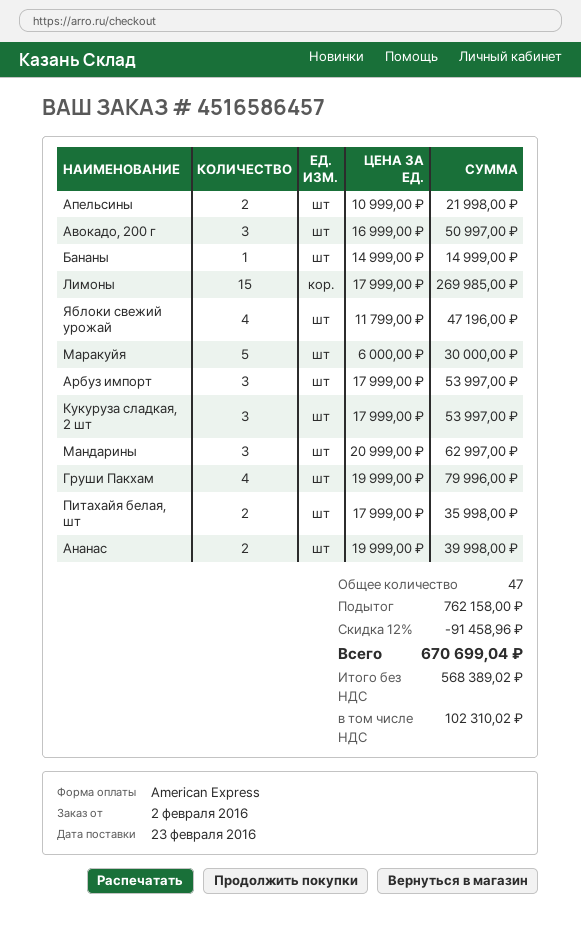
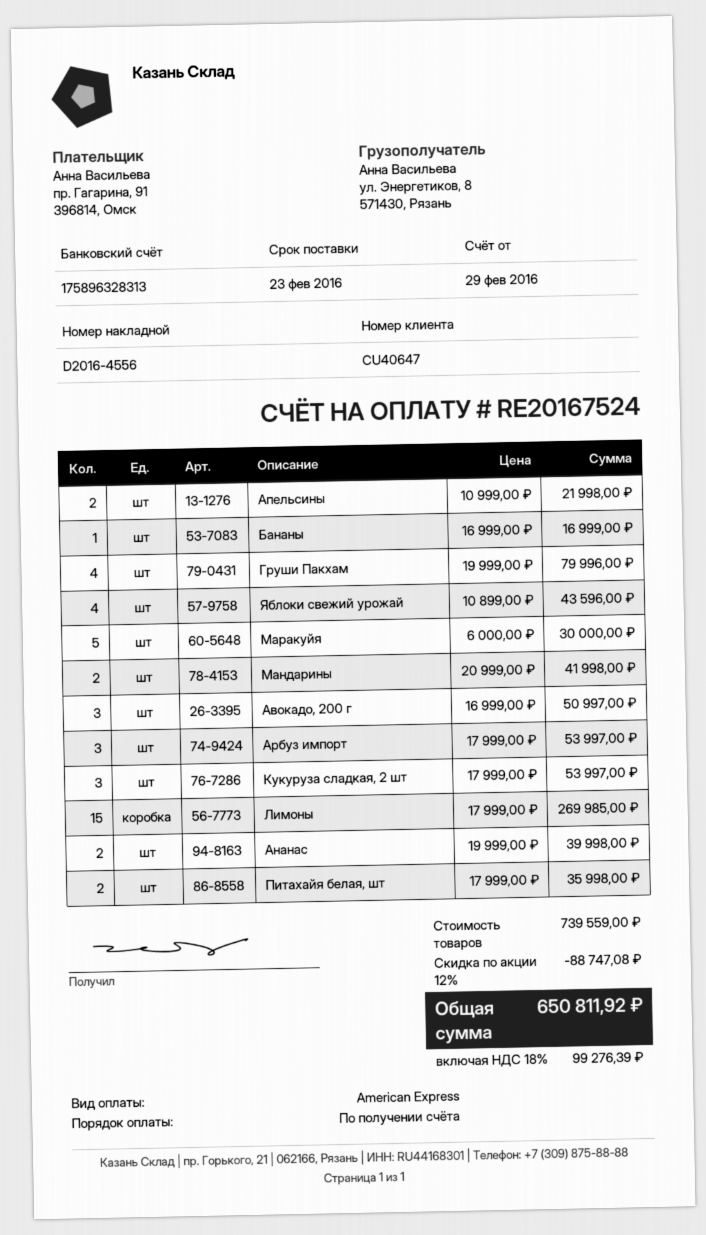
Бананы: 1 x 14999.00 = 14999.00 -> 1 x 16999.00 = 16999.00
Яблоки свежий урожай: 4 x 11799.00 = 47196.00 -> 4 x 10899.00 = 43596.00
Мандарины: 3 x 20999.00 = 62997.00 -> 2 x 20999.00 = 41998.00
subtotal: 762158.00 -> 739559.00
discount: 12% = 91458.96 -> 12% = 88747.08
tax: 102310.02 -> 99276.39
total: 670699.04 -> 650811.92

